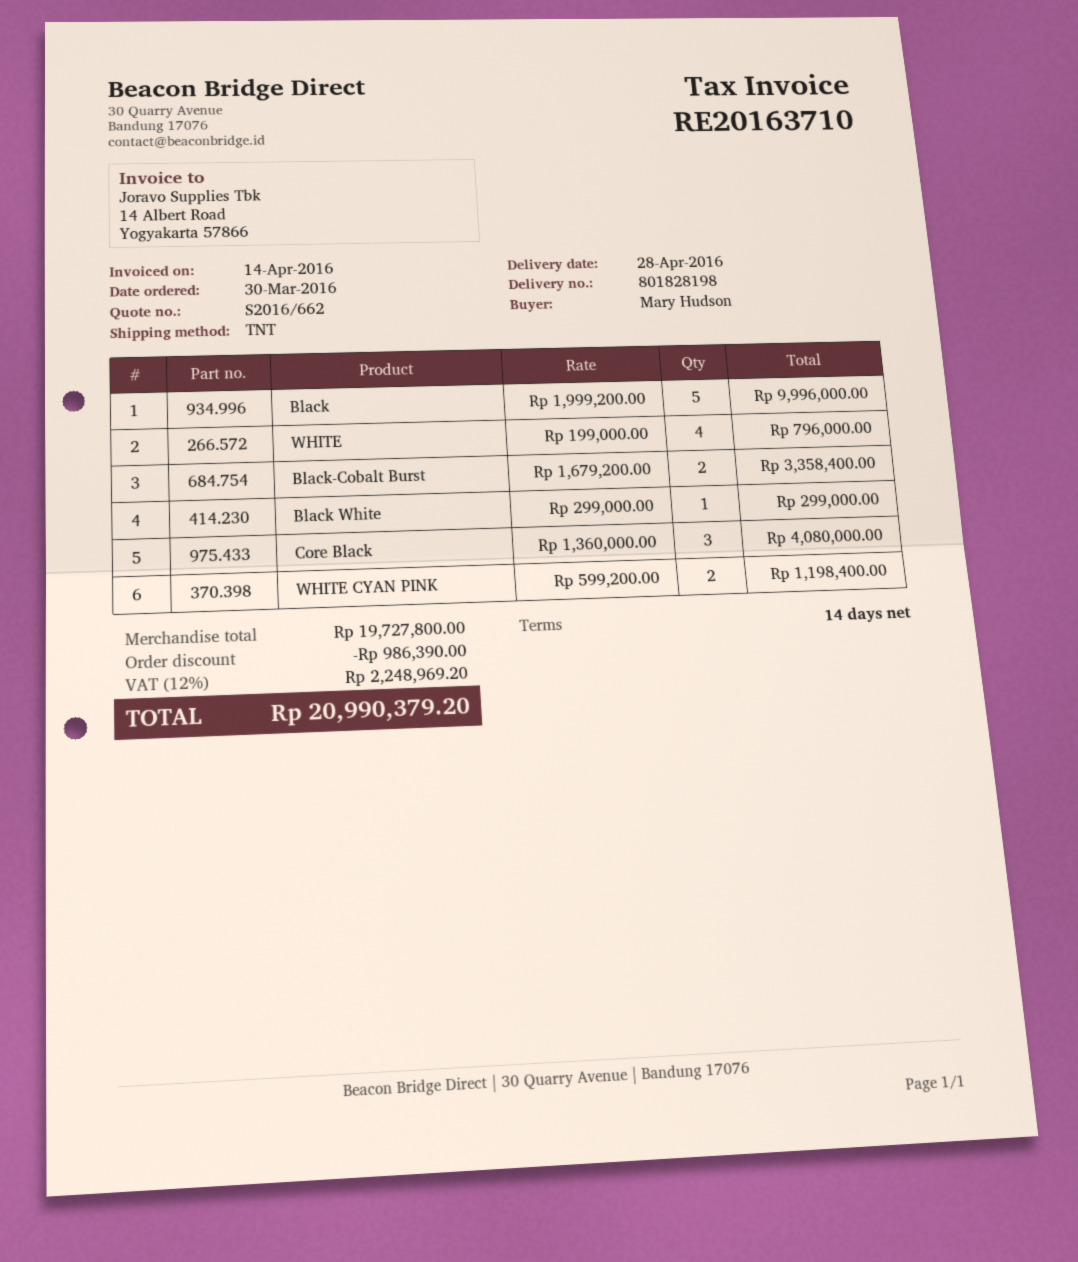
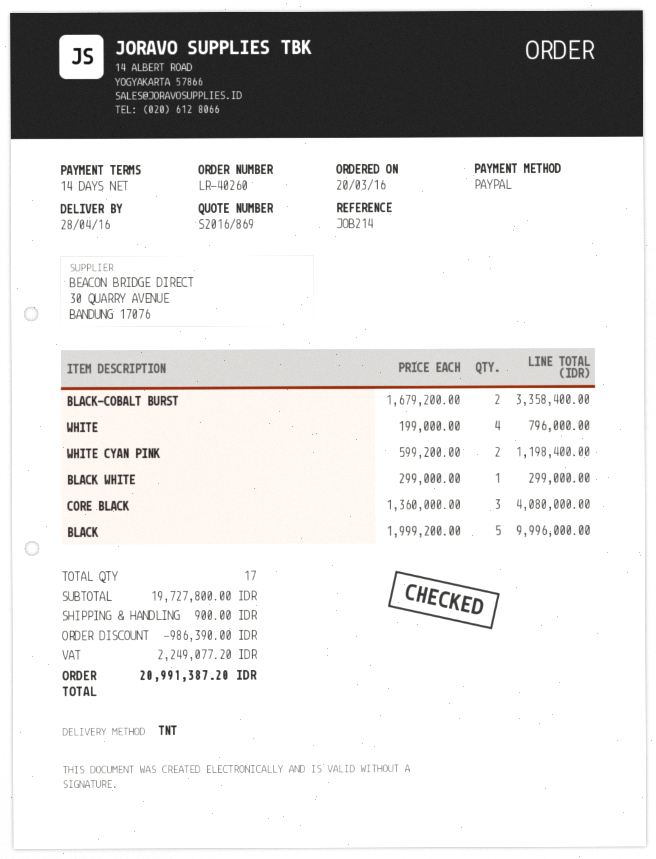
quote number: S2016/662 -> S2016/869
order date: 2016-03-30 -> 2016-03-20
shipping: none -> 900.00
tax: 2248969.20 -> 2249077.20
total: 20990379.20 -> 20991387.20

